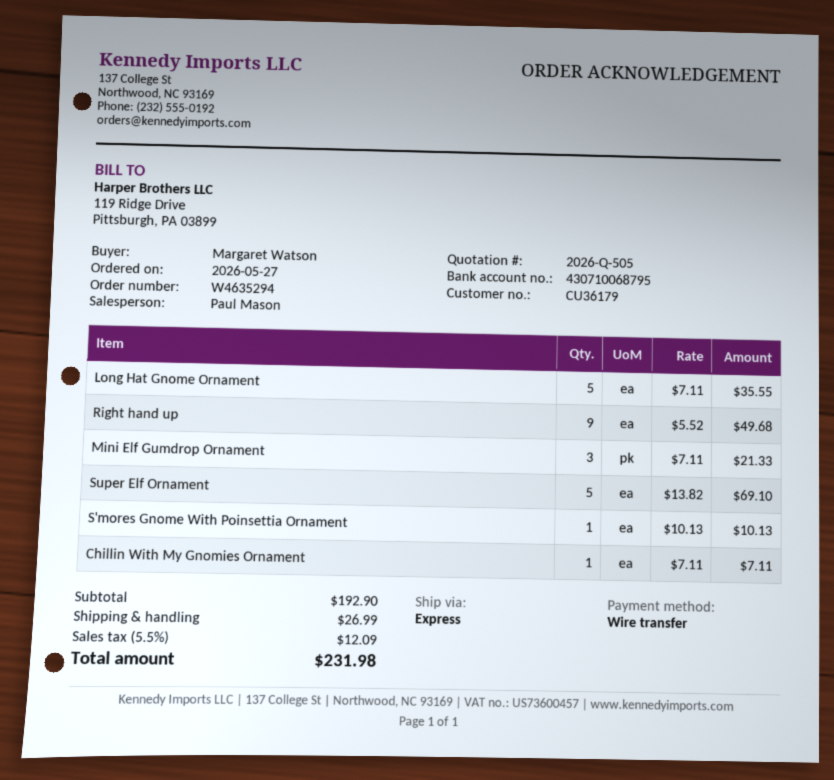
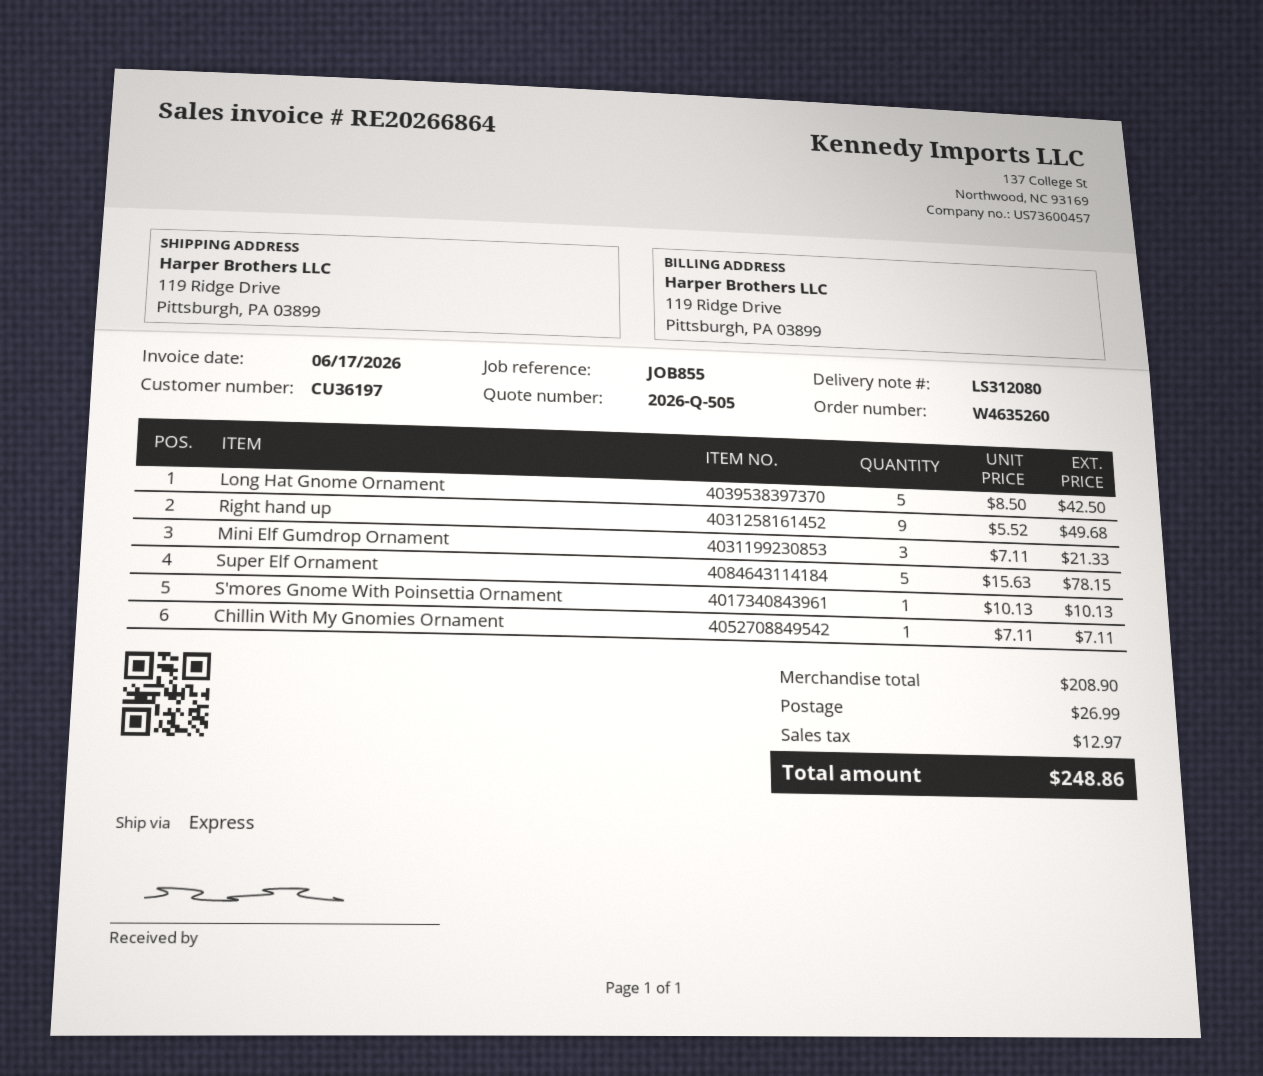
order number: W4635294 -> W4635260
customer number: CU36179 -> CU36197
Long Hat Gnome Ornament: 5 x 7.11 = 35.55 -> 5 x 8.50 = 42.50
Super Elf Ornament: 5 x 13.82 = 69.10 -> 5 x 15.63 = 78.15
subtotal: 192.90 -> 208.90
tax: 12.09 -> 12.97
total: 231.98 -> 248.86

